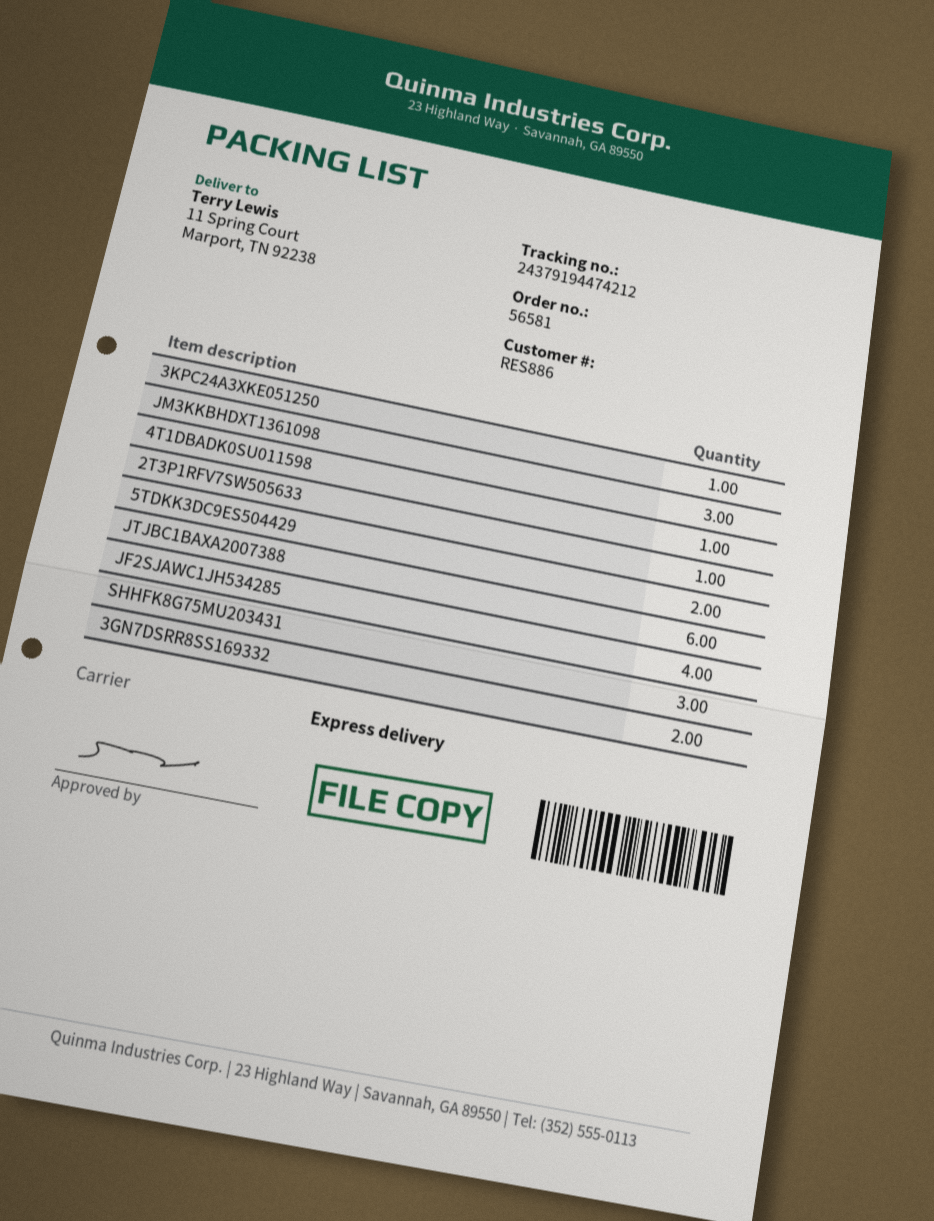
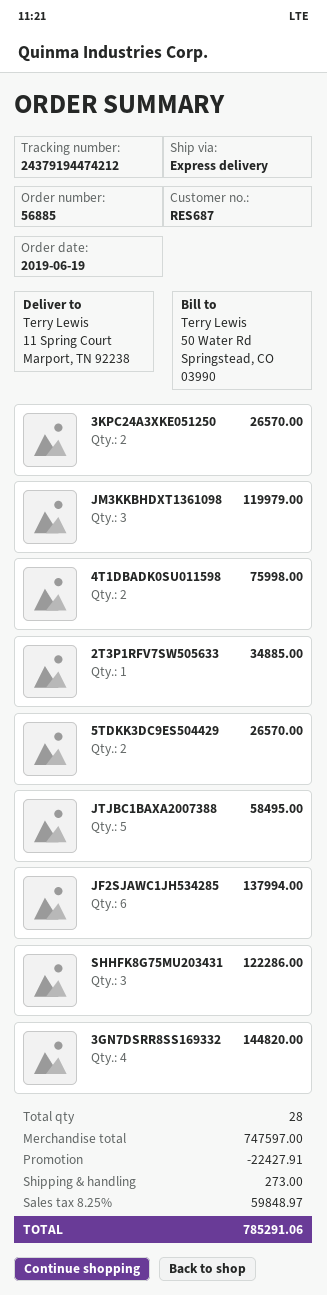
order number: 56581 -> 56885
customer number: RES886 -> RES687
3KPC24A3XKE051250: 1 -> 2
4T1DBADK0SU011598: 1 -> 2
JTJBC1BAXA2007388: 6 -> 5
JF2SJAWC1JH534285: 4 -> 6
3GN7DSRR8SS169332: 2 -> 4

